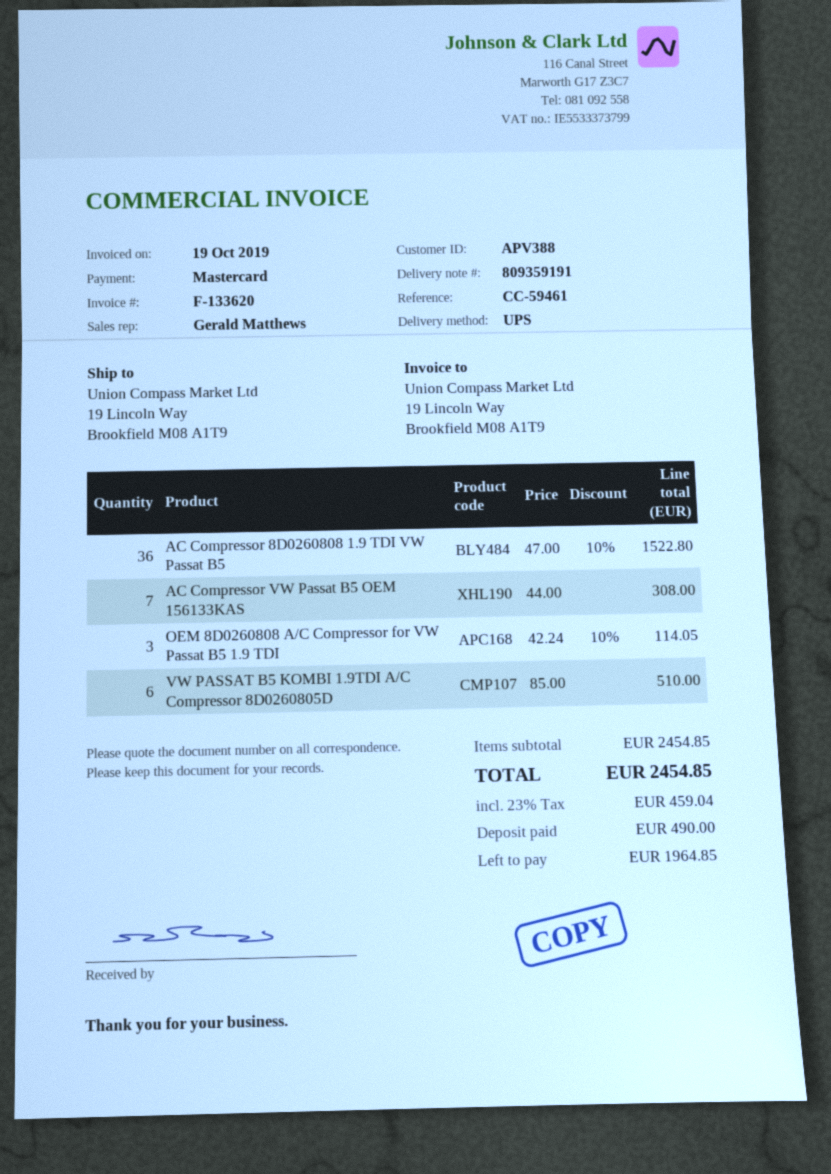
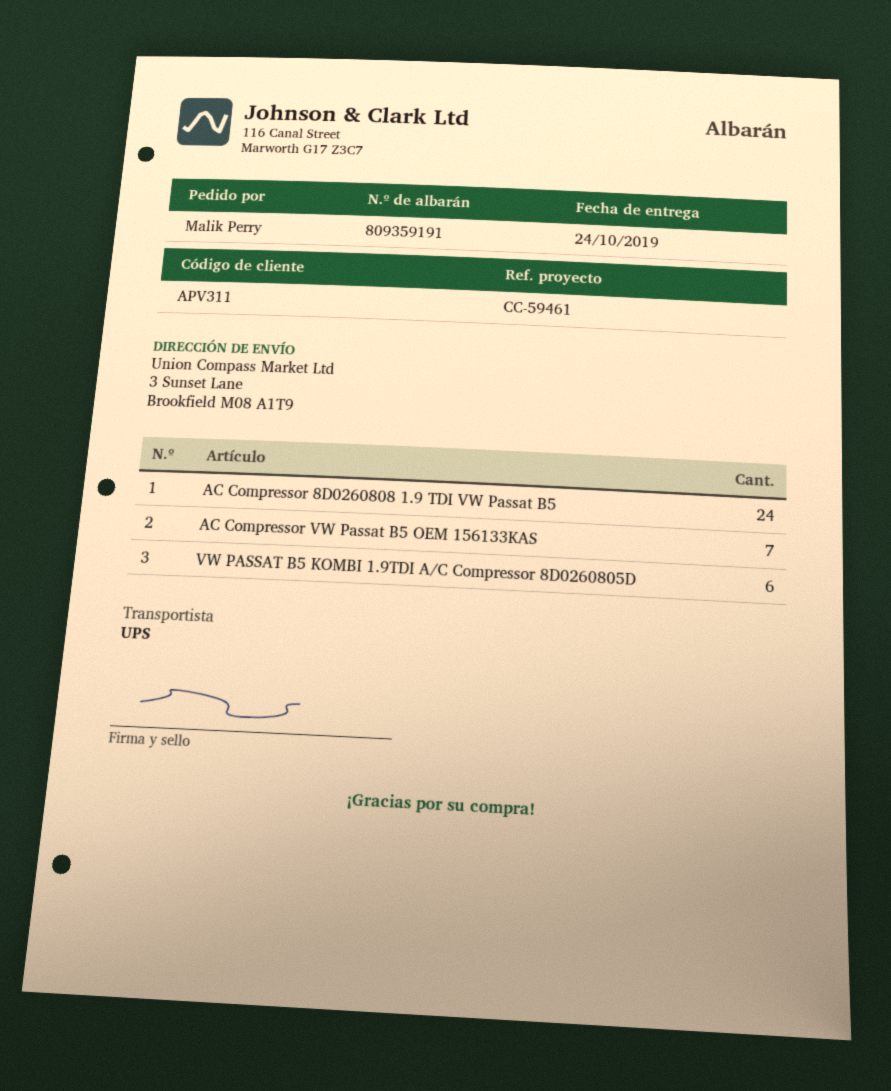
customer number: APV388 -> APV311
ship to: 19 Lincoln Way, Brookfield M08 A1T9 -> 3 Sunset Lane, Brookfield M08 A1T9
AC Compressor 8D0260808 1.9 TDI VW Passat B5: 36 -> 24
OEM 8D0260808 A/C Compressor for VW Passat B5 1.9 TDI: 3 -> none

